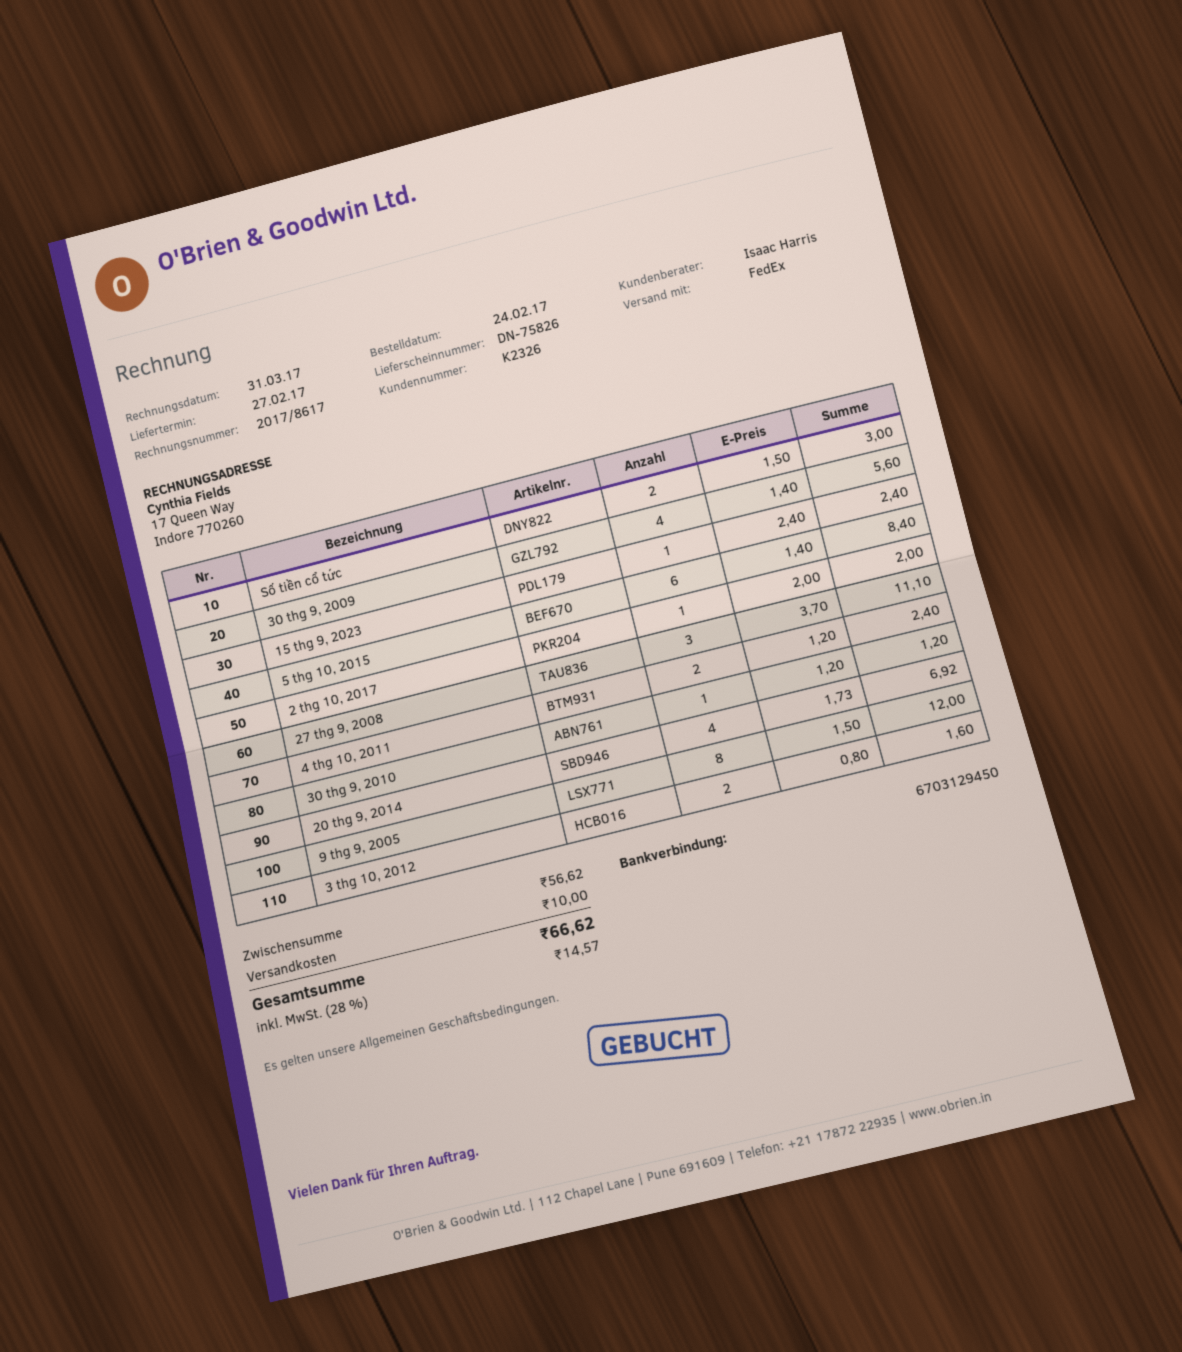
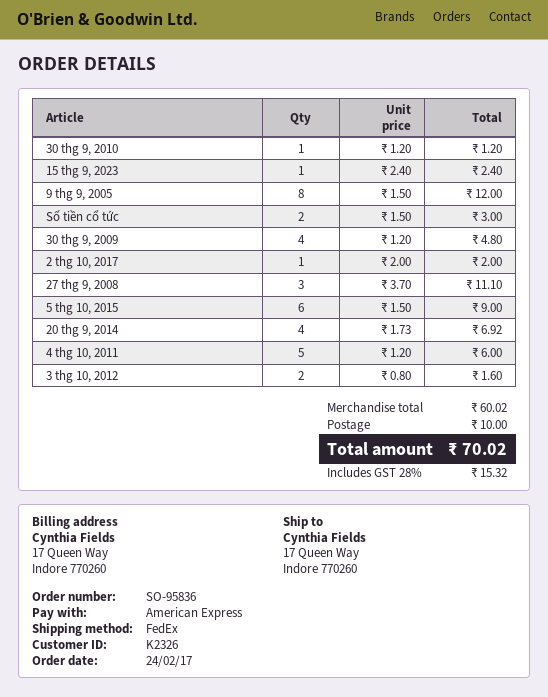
30 thg 9, 2009: 4 x 1.40 = 5.60 -> 4 x 1.20 = 4.80
5 thg 10, 2015: 6 x 1.40 = 8.40 -> 6 x 1.50 = 9.00
4 thg 10, 2011: 2 x 1.20 = 2.40 -> 5 x 1.20 = 6.00
subtotal: 56.62 -> 60.02
tax: 28% = 14.57 -> 28% = 15.32
total: 66.62 -> 70.02

